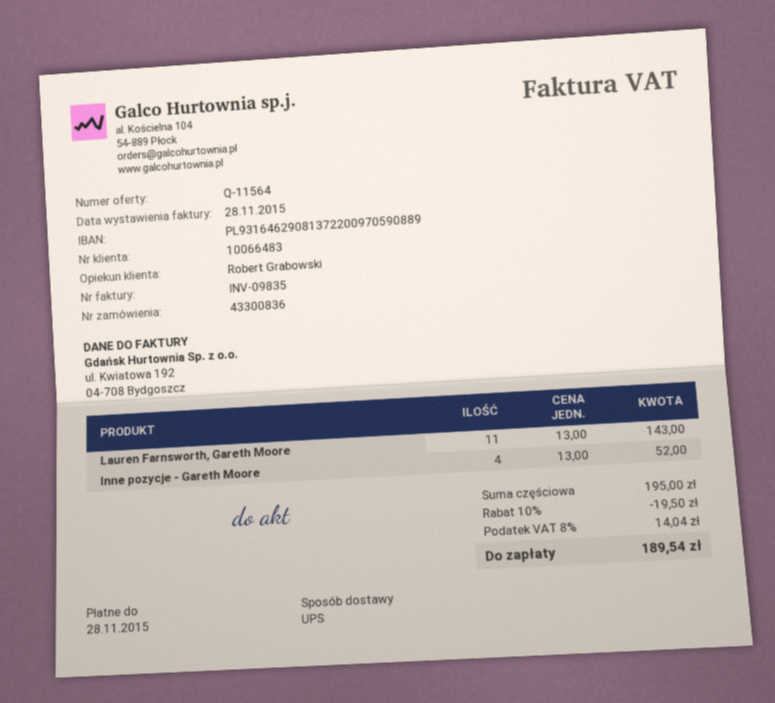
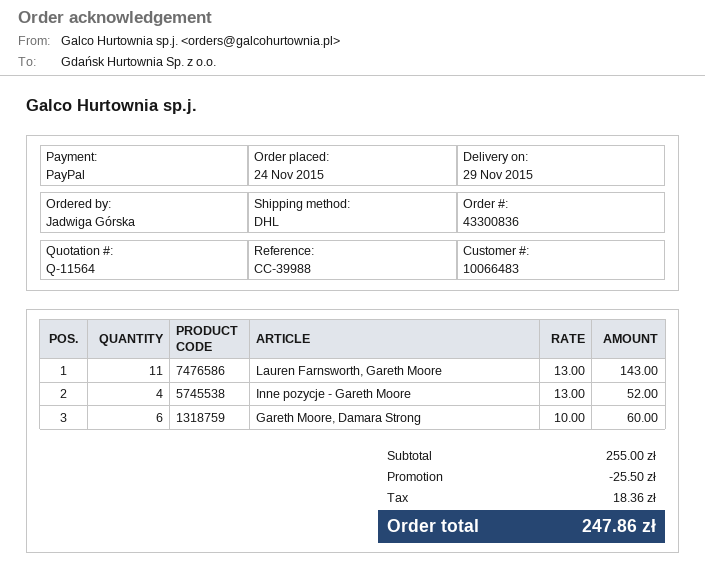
shipping method: UPS -> DHL
Gareth Moore, Damara Strong: none -> 6 x 10.00 = 60.00
subtotal: 195.00 -> 255.00
discount: 19.50 -> 25.50
tax: 14.04 -> 18.36
total: 189.54 -> 247.86

